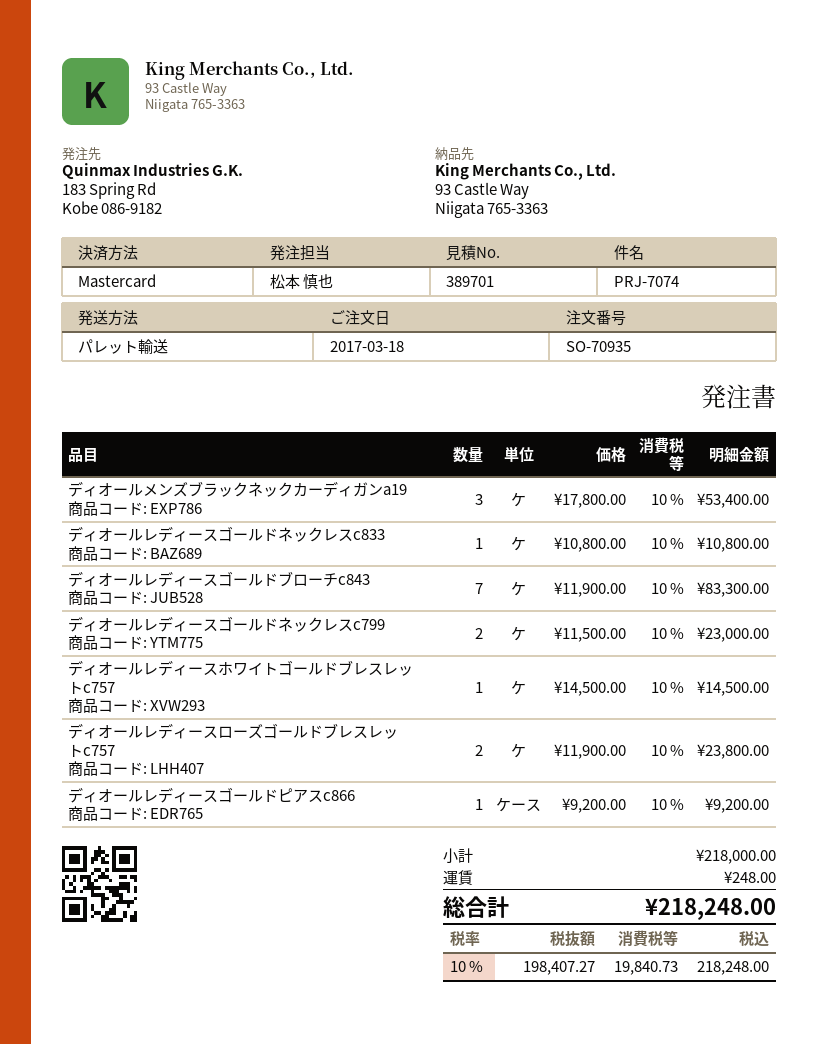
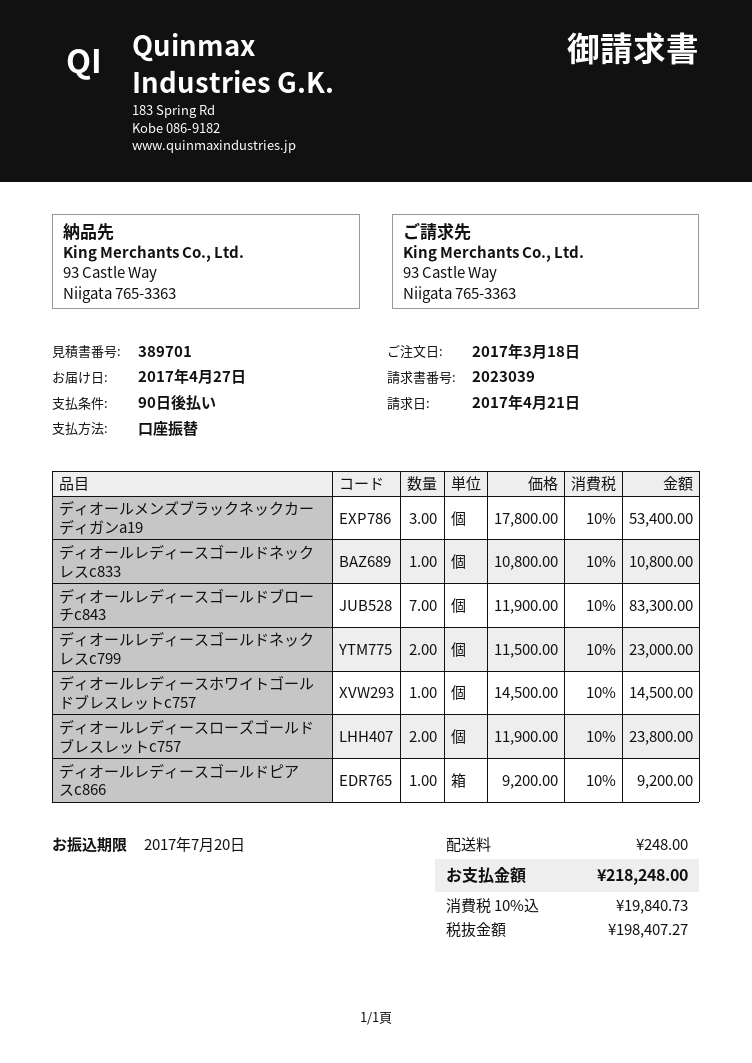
payment method: Mastercard -> direct debit

